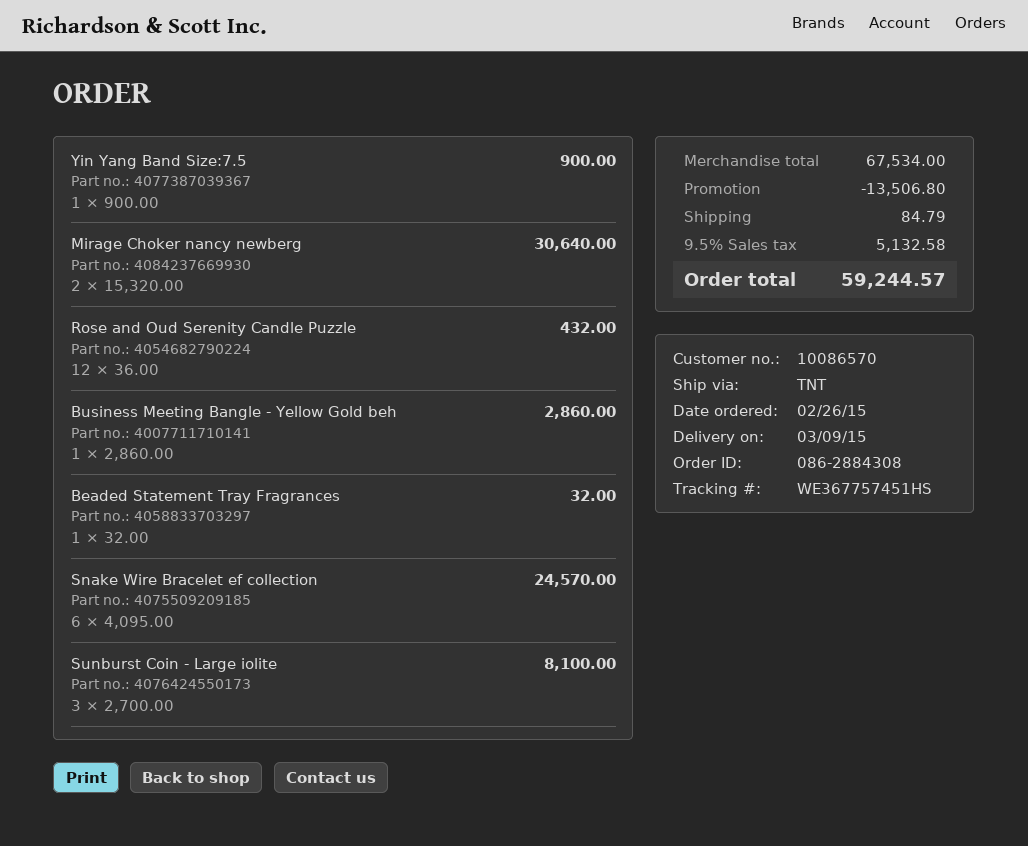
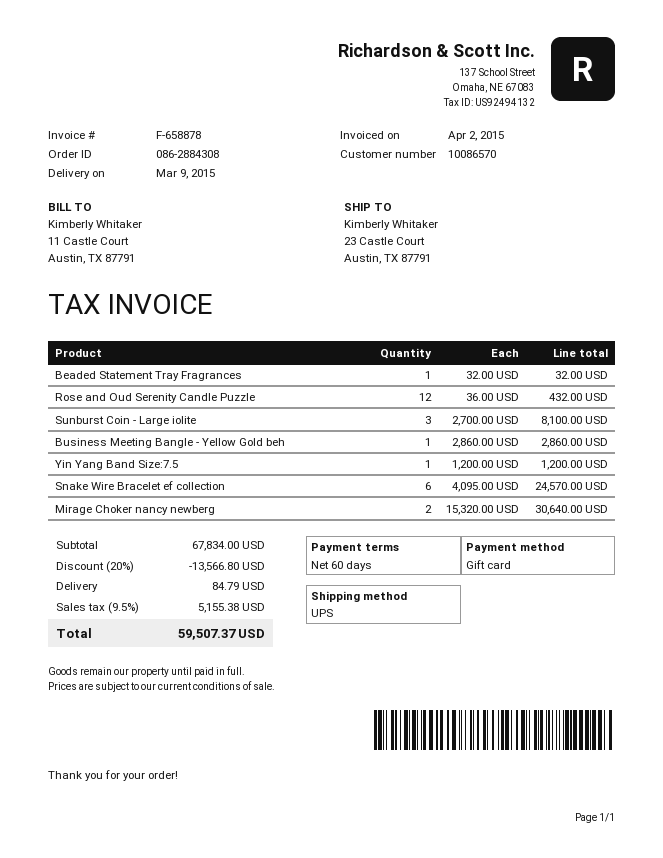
shipping method: TNT -> UPS
Yin Yang Band Size:7.5: 1 x 900.00 = 900.00 -> 1 x 1200.00 = 1200.00
subtotal: 67534.00 -> 67834.00
discount: 13506.80 -> 13566.80
tax: 9.5% = 5132.58 -> 9.5% = 5155.38
total: 59244.57 -> 59507.37

